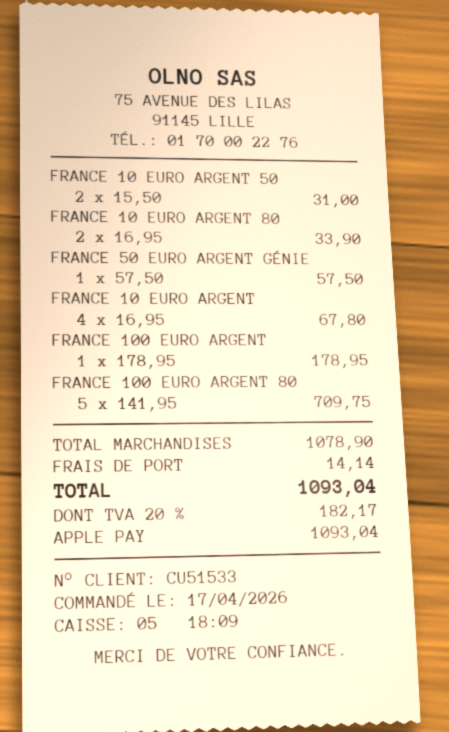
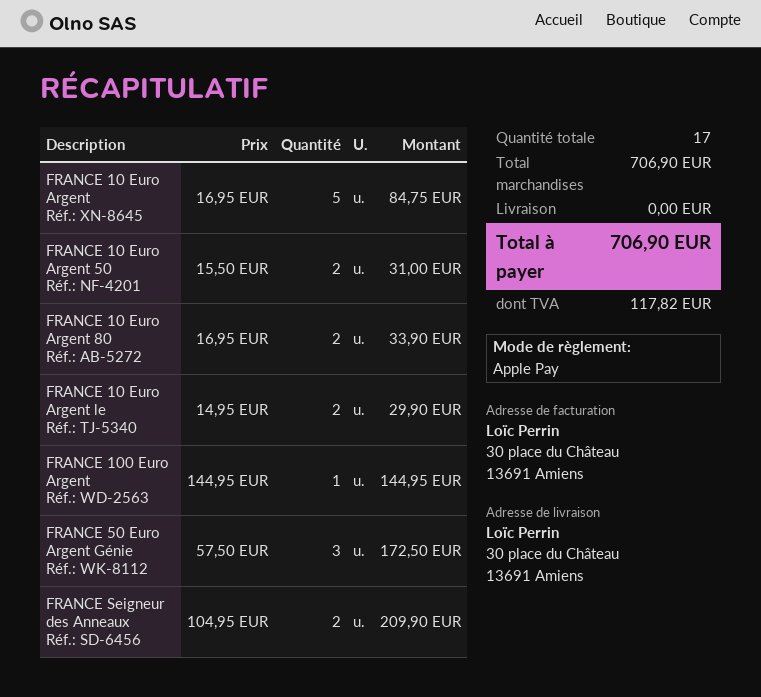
FRANCE 50 EURO ARGENT GÉNIE: 1 x 57.50 = 57.50 -> 3 x 57.50 = 172.50
FRANCE 10 EURO ARGENT: 4 x 16.95 = 67.80 -> 5 x 16.95 = 84.75
FRANCE 100 EURO ARGENT: 1 x 178.95 = 178.95 -> 1 x 144.95 = 144.95
FRANCE 100 EURO ARGENT 80: 5 x 141.95 = 709.75 -> none
FRANCE 10 Euro Argent le: none -> 2 x 14.95 = 29.90
FRANCE Seigneur des Anneaux: none -> 2 x 104.95 = 209.90
subtotal: 1078.90 -> 706.90
shipping: 14.14 -> 0.00
tax: 182.17 -> 117.82
total: 1093.04 -> 706.90

